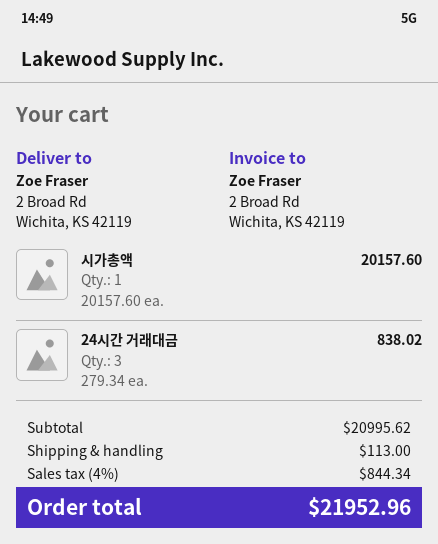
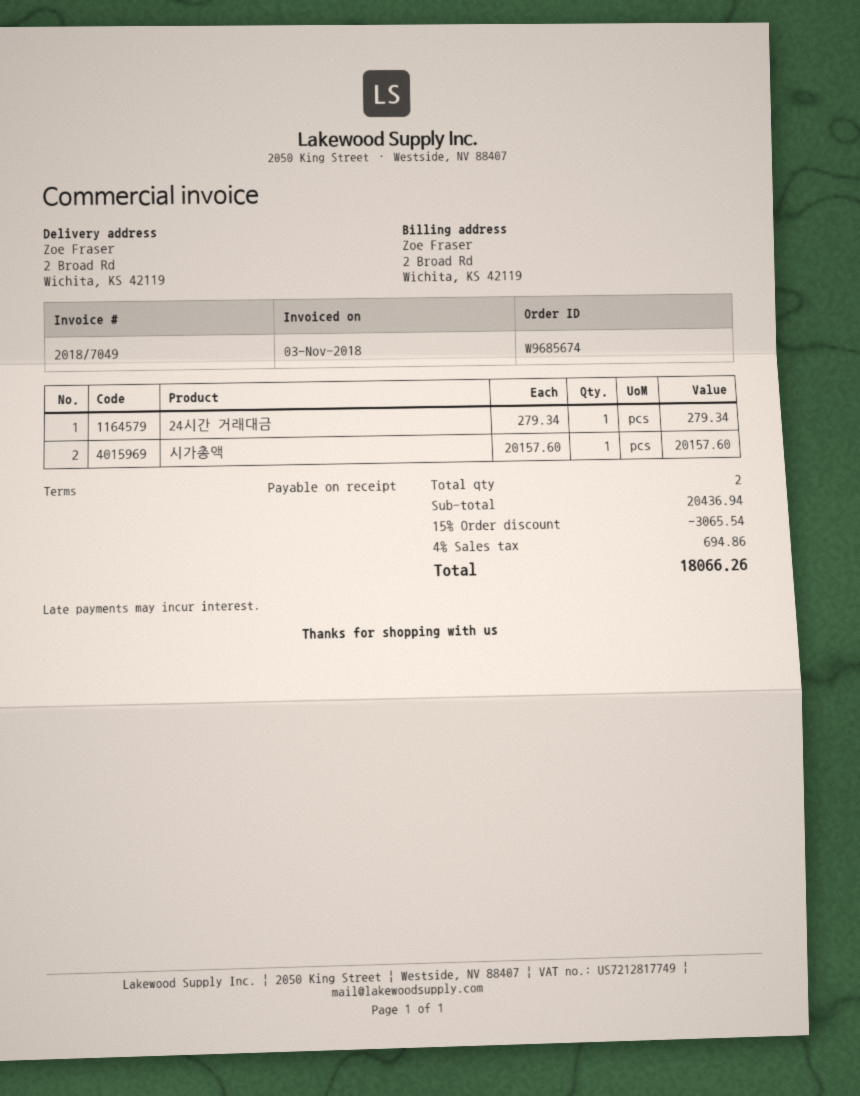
24시간 거래대금: 3 x 279.34 = 838.02 -> 1 x 279.34 = 279.34
subtotal: 20995.62 -> 20436.94
discount: none -> 15% = 3065.54
shipping: 113.00 -> none
tax: 4% = 844.34 -> 4% = 694.86
total: 21952.96 -> 18066.26

